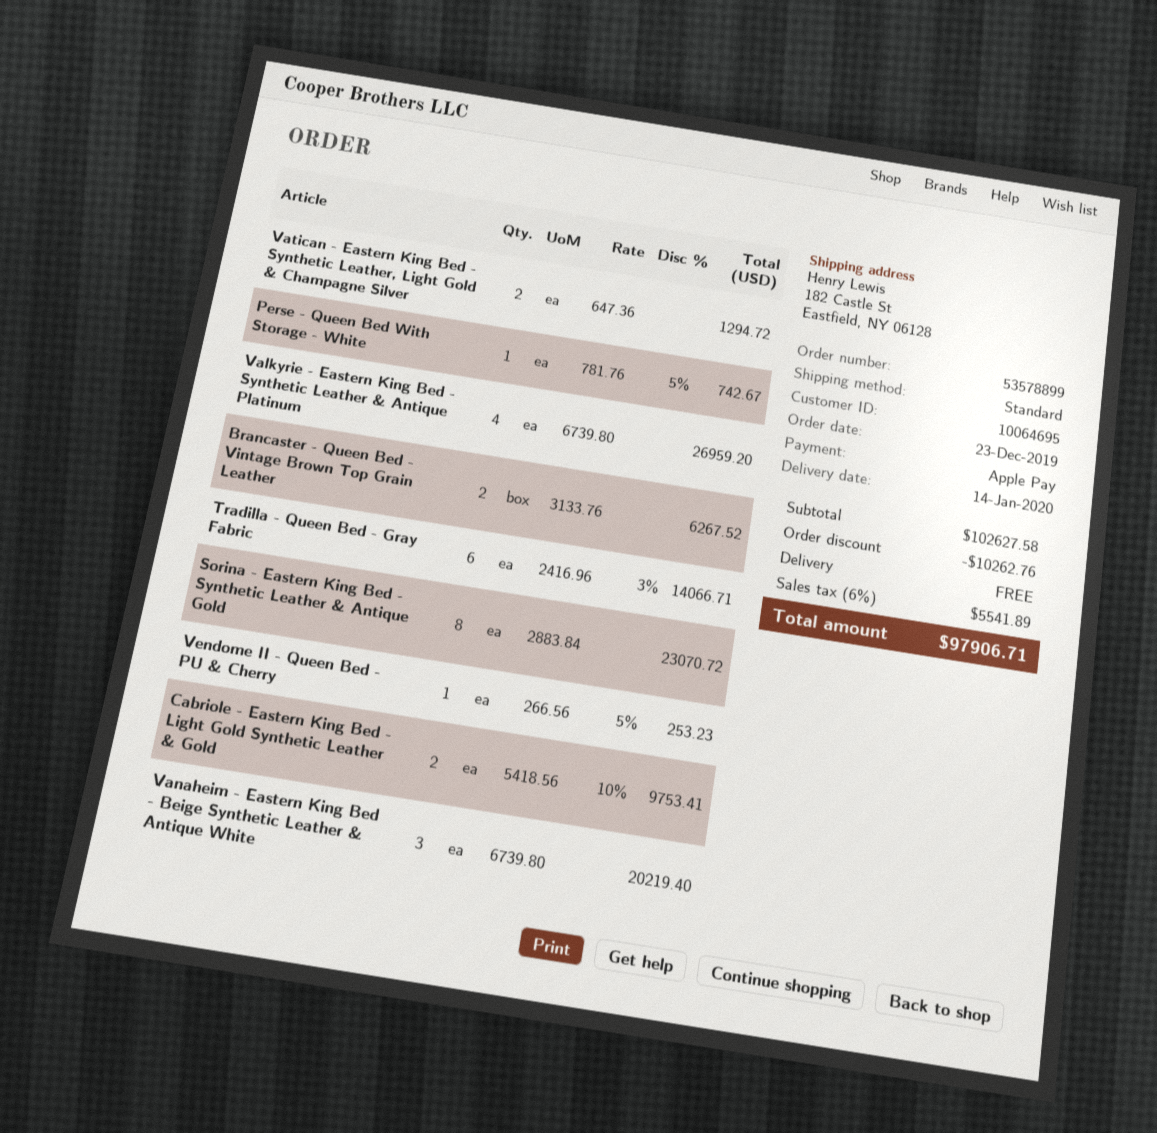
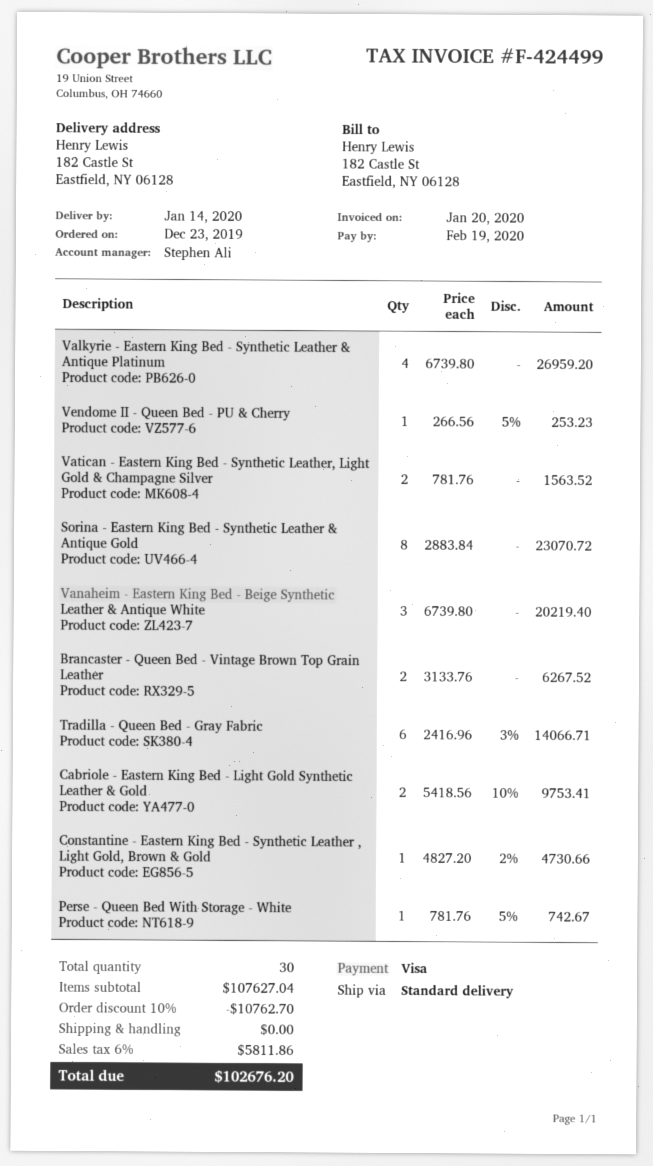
payment method: Apple Pay -> Visa
Vatican - Eastern King Bed - Synthetic Leather, Light Gold & Champagne Silver: 2 x 647.36 = 1294.72 -> 2 x 781.76 = 1563.52
Constantine - Eastern King Bed - Synthetic Leather , Light Gold, Brown & Gold: none -> 1 x 4827.20 - 2% = 4730.66
subtotal: 102627.58 -> 107627.04
discount: 10262.76 -> 10762.70
tax: 6% = 5541.89 -> 6% = 5811.86
total: 97906.71 -> 102676.20

